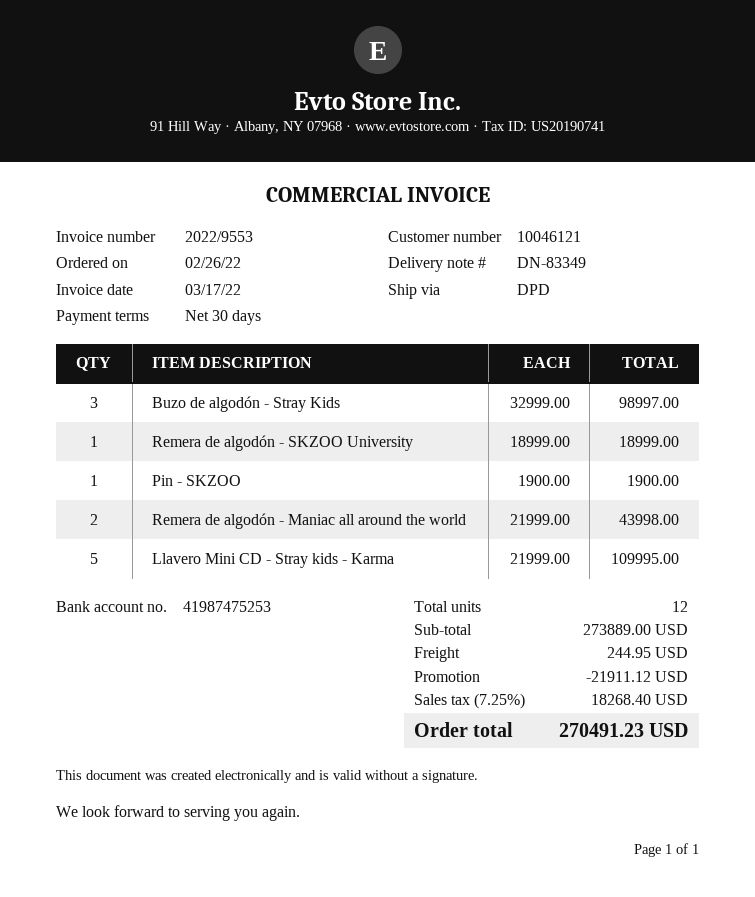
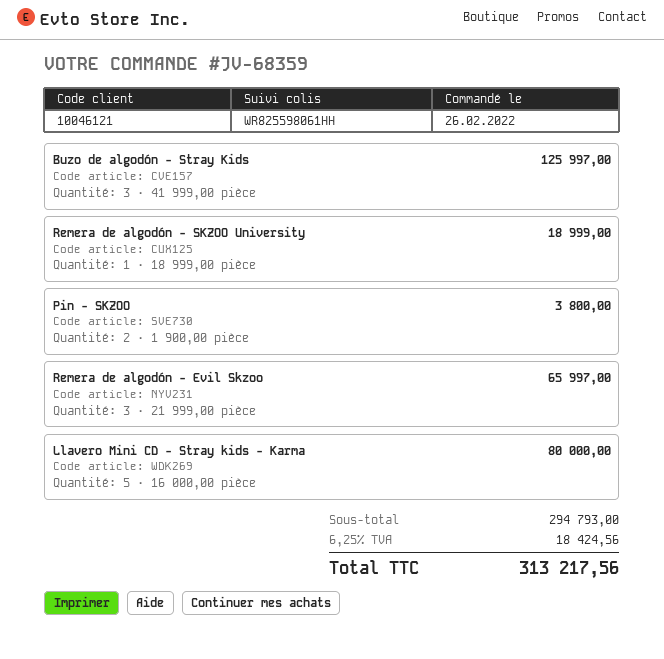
Buzo de algodón - Stray Kids: 3 x 32999.00 = 98997.00 -> 3 x 41999.00 = 125997.00
Pin - SKZOO: 1 x 1900.00 = 1900.00 -> 2 x 1900.00 = 3800.00
Remera de algodón - Maniac all around the world: 2 x 21999.00 = 43998.00 -> none
Llavero Mini CD - Stray kids - Karma: 5 x 21999.00 = 109995.00 -> 5 x 16000.00 = 80000.00
Remera de algodón - Evil Skzoo: none -> 3 x 21999.00 = 65997.00
subtotal: 273889.00 -> 294793.00
discount: 21911.12 -> none
shipping: 244.95 -> none
tax: 7.25% = 18268.40 -> 6.25% = 18424.56
total: 270491.23 -> 313217.56

